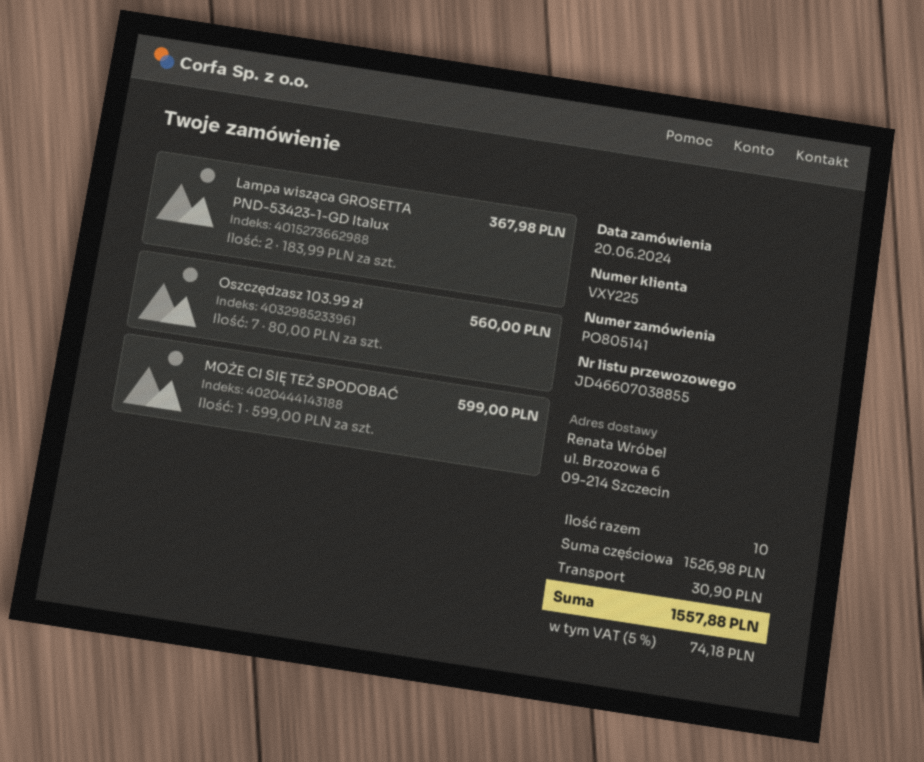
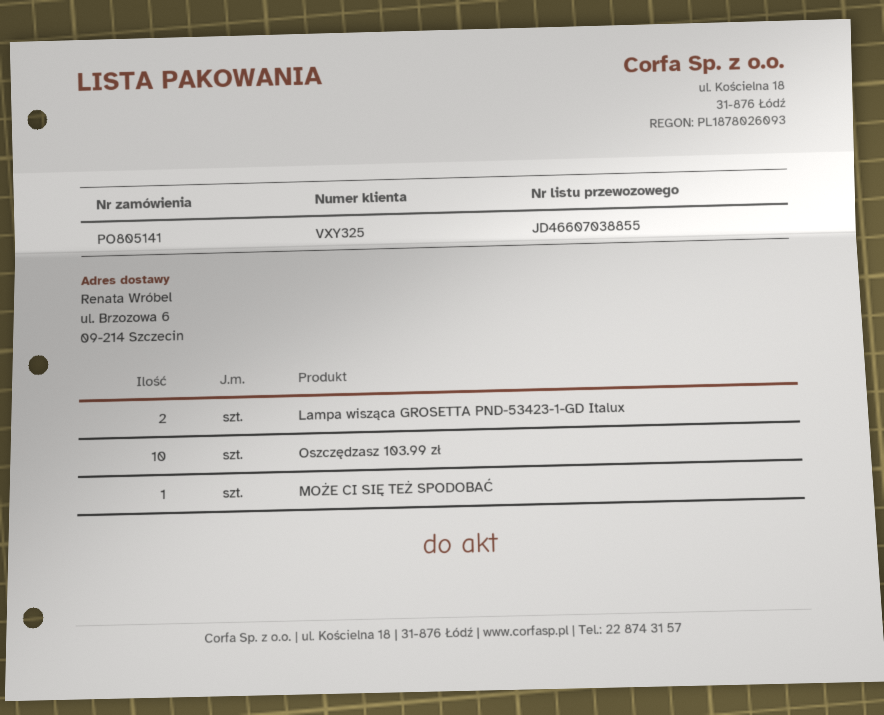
customer number: VXY225 -> VXY325
Oszczędzasz 103.99 zł: 7 -> 10

